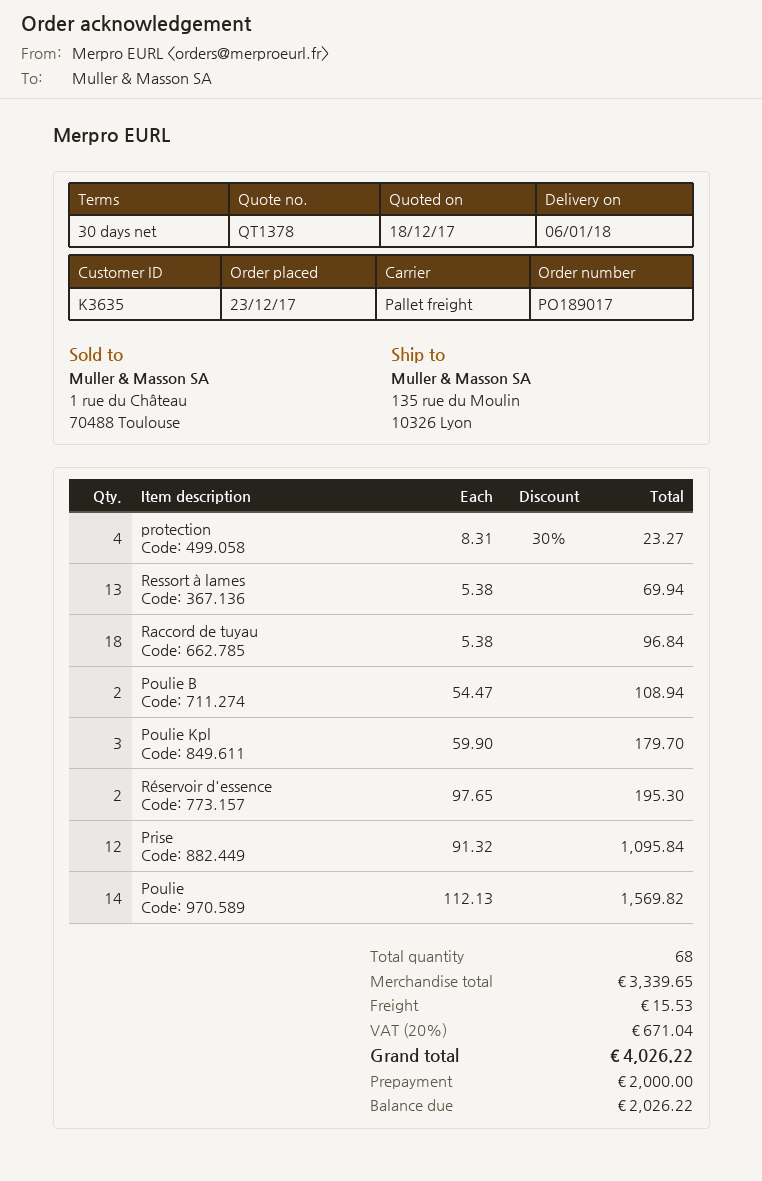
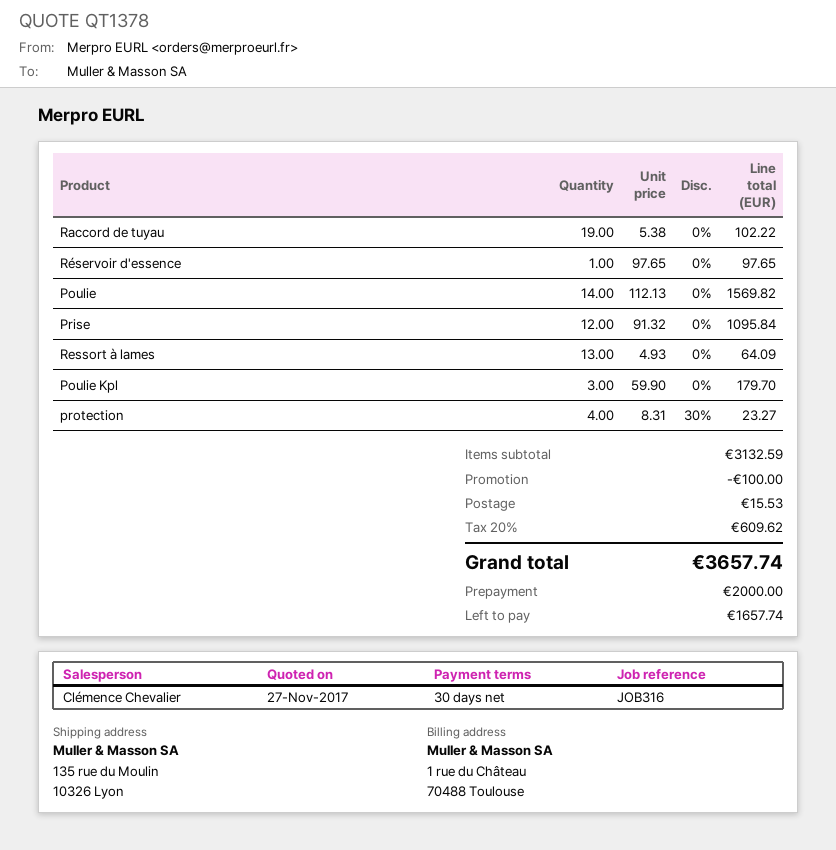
quote date: 2017-12-18 -> 2017-11-27
Ressort à lames: 13 x 5.38 = 69.94 -> 13 x 4.93 = 64.09
Raccord de tuyau: 18 x 5.38 = 96.84 -> 19 x 5.38 = 102.22
Poulie B: 2 x 54.47 = 108.94 -> none
Réservoir d'essence: 2 x 97.65 = 195.30 -> 1 x 97.65 = 97.65
subtotal: 3339.65 -> 3132.59
discount: none -> 100.00
tax: 20% = 671.04 -> 20% = 609.62
total: 4026.22 -> 3657.74
balance: 2026.22 -> 1657.74

